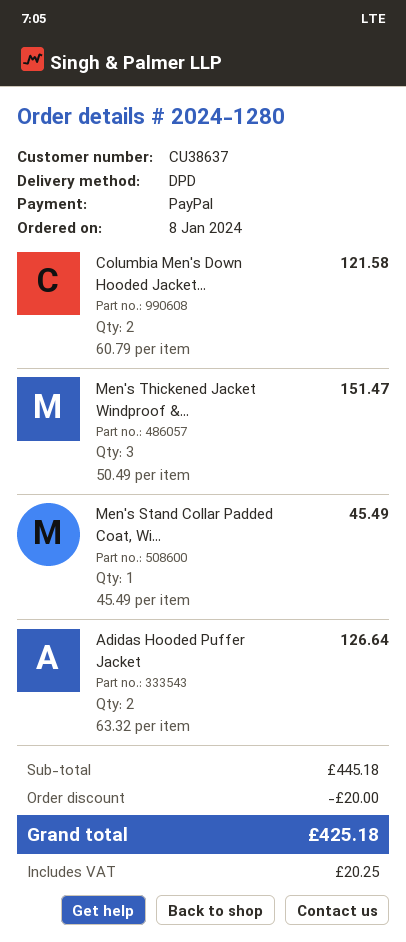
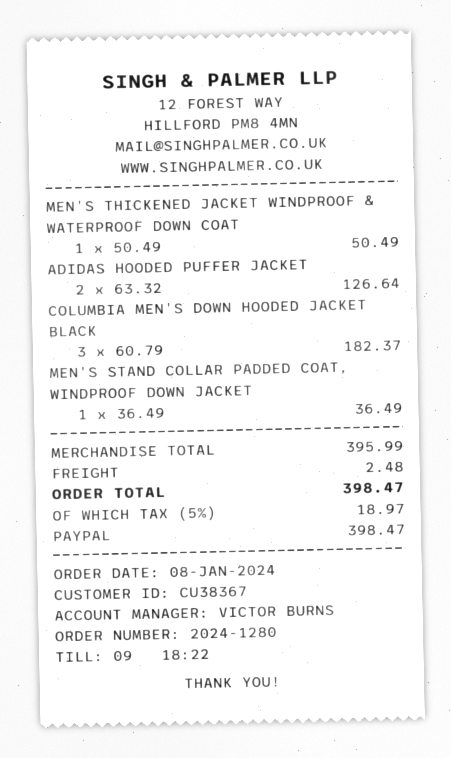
customer number: CU38637 -> CU38367
Columbia Men's Down Hooded Jacket...: 2 x 60.79 = 121.58 -> 3 x 60.79 = 182.37
Men's Thickened Jacket Windproof &...: 3 x 50.49 = 151.47 -> 1 x 50.49 = 50.49
Men's Stand Collar Padded Coat, Wi...: 1 x 45.49 = 45.49 -> 1 x 36.49 = 36.49
subtotal: 445.18 -> 395.99
discount: 20.00 -> none
shipping: none -> 2.48
tax: 20.25 -> 18.97
total: 425.18 -> 398.47

